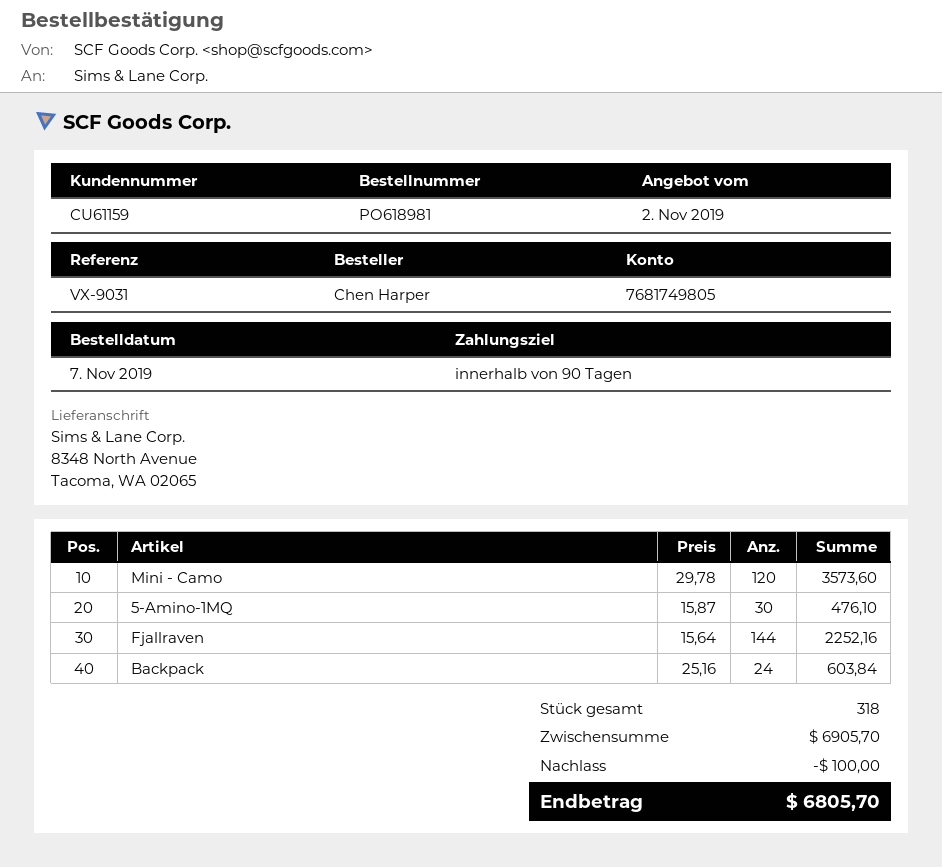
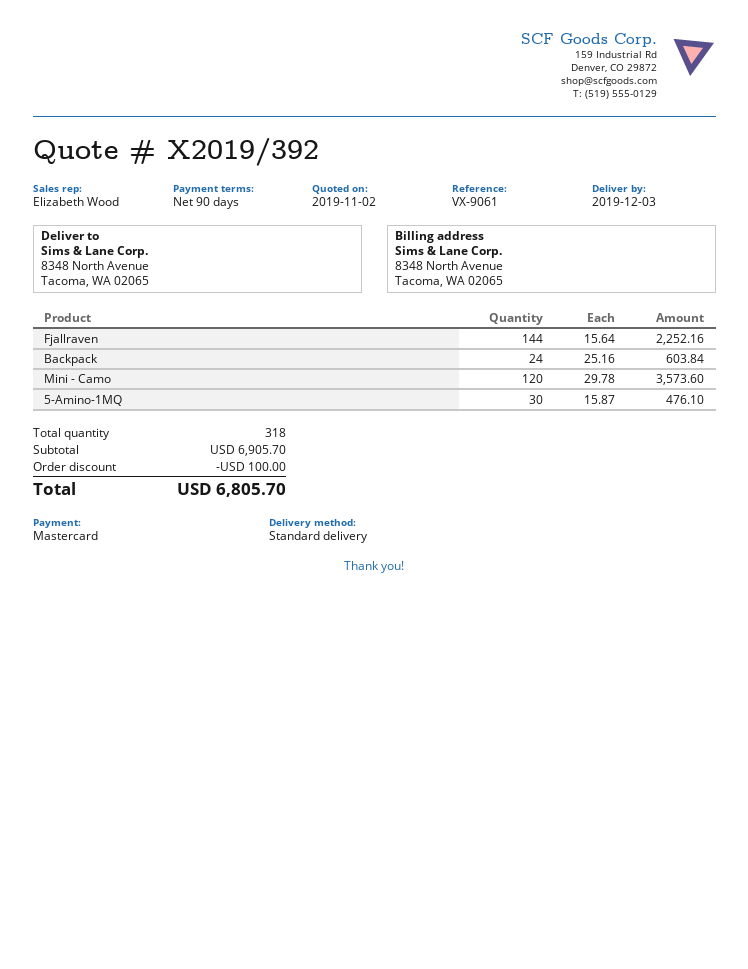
reference: VX-9031 -> VX-9061

